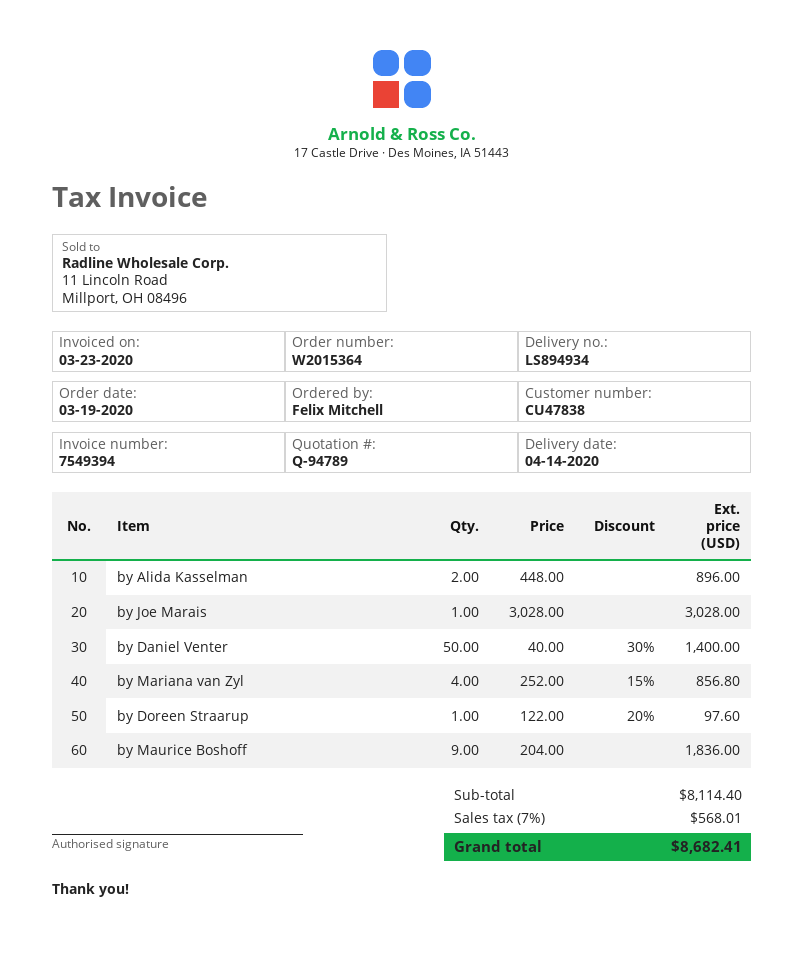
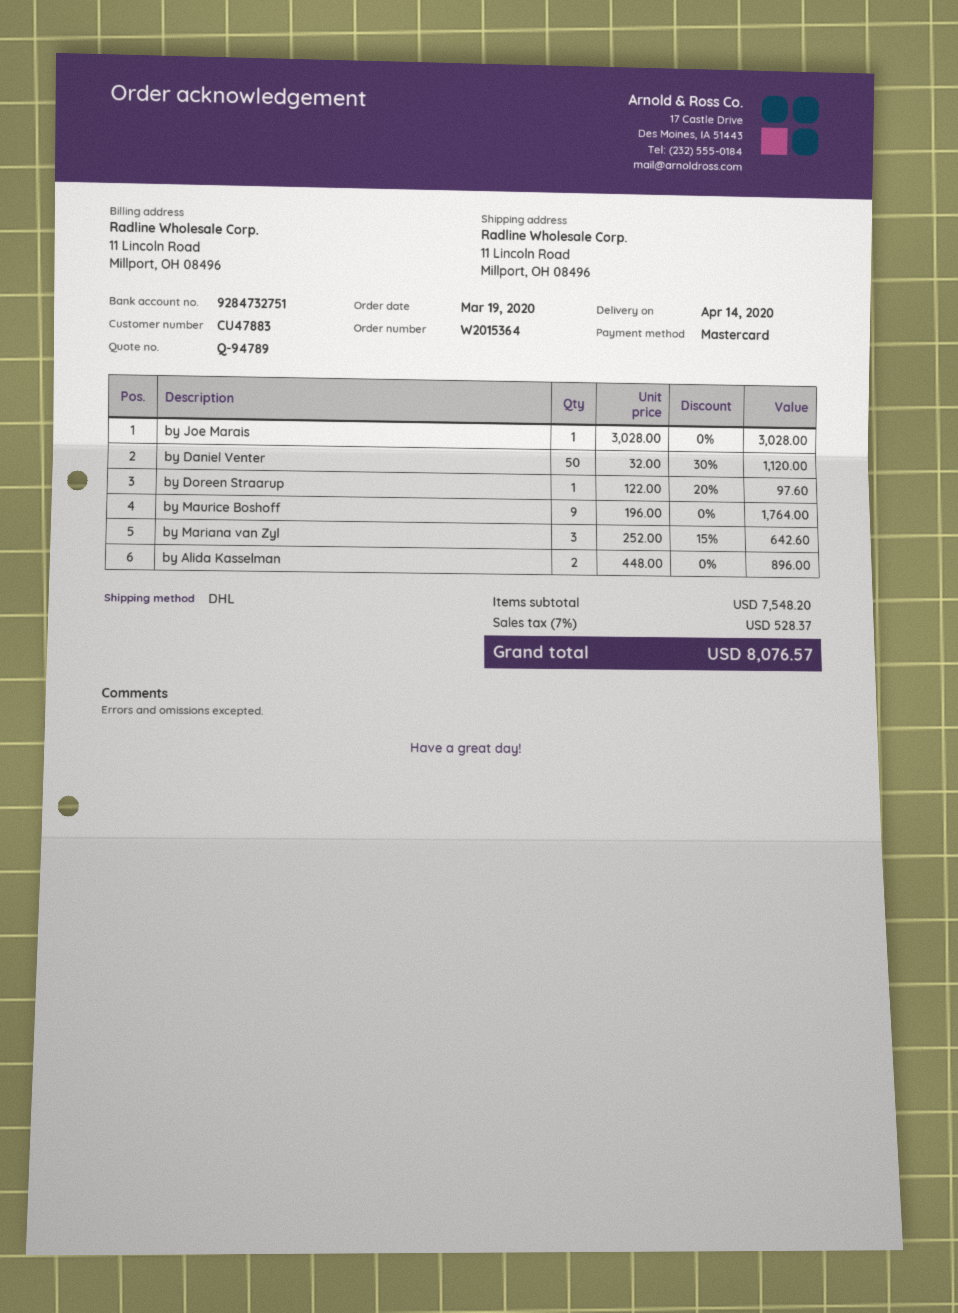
customer number: CU47838 -> CU47883
by Daniel Venter: 50 x 40.00 - 30% = 1400.00 -> 50 x 32.00 - 30% = 1120.00
by Mariana van Zyl: 4 x 252.00 - 15% = 856.80 -> 3 x 252.00 - 15% = 642.60
by Maurice Boshoff: 9 x 204.00 = 1836.00 -> 9 x 196.00 = 1764.00
subtotal: 8114.40 -> 7548.20
tax: 7% = 568.01 -> 7% = 528.37
total: 8682.41 -> 8076.57

